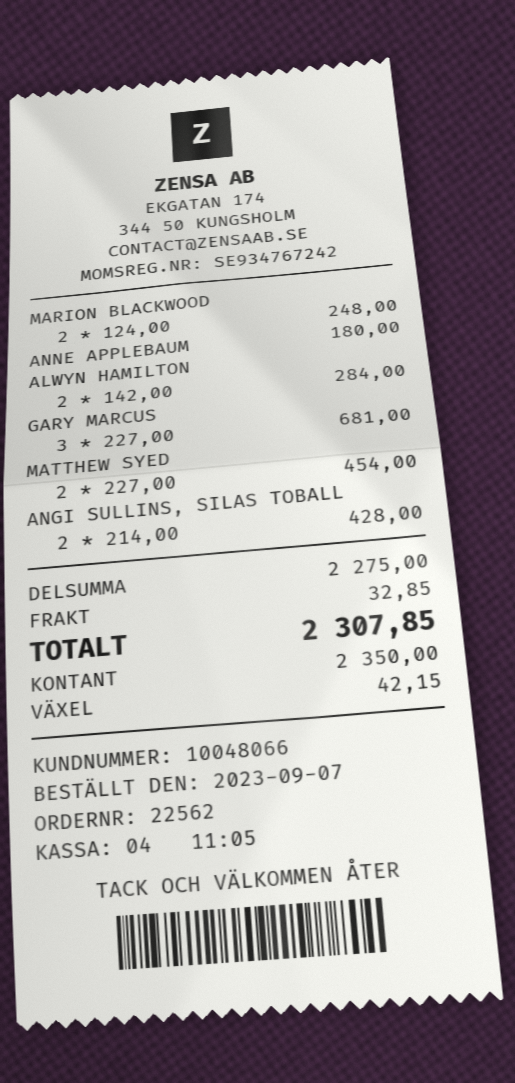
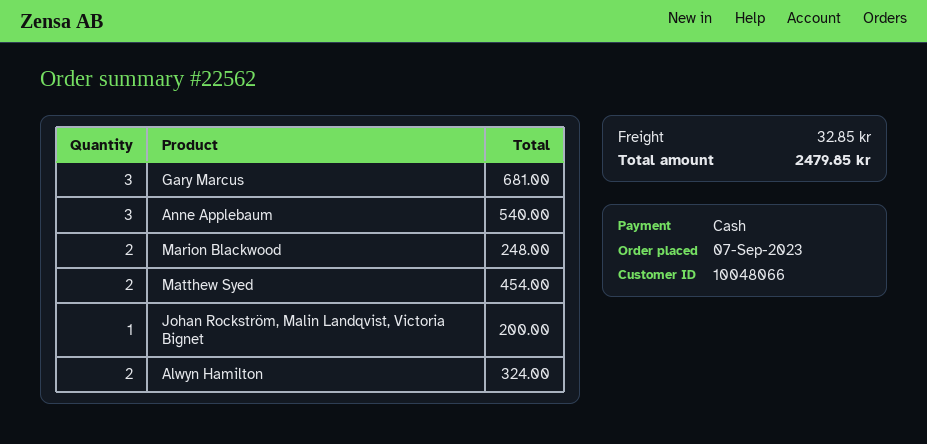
ANNE APPLEBAUM: 1 for 180.00 -> 3 for 540.00
ALWYN HAMILTON: 2 for 284.00 -> 2 for 324.00
ANGI SULLINS, SILAS TOBALL: 2 for 428.00 -> none
Johan Rockström, Malin Landqvist, Victoria Bignet: none -> 1 for 200.00
total: 2307.85 -> 2479.85

